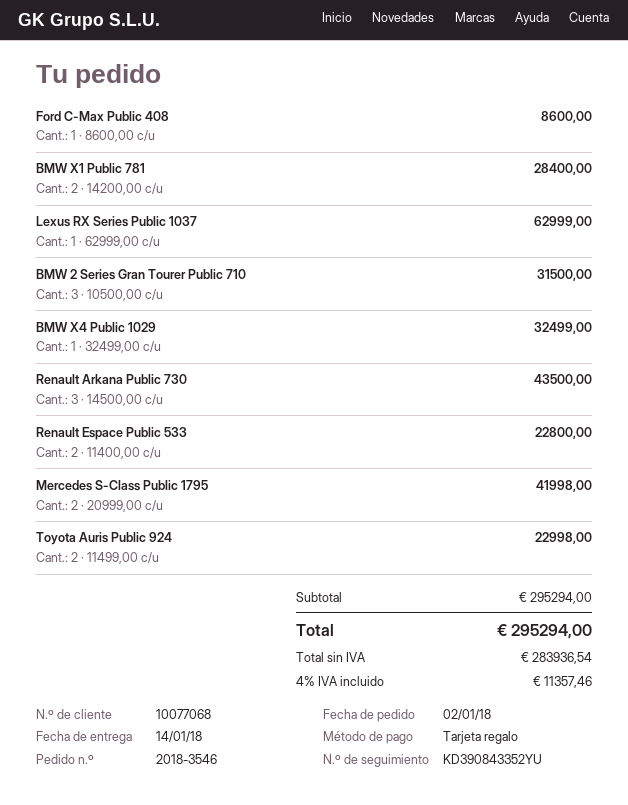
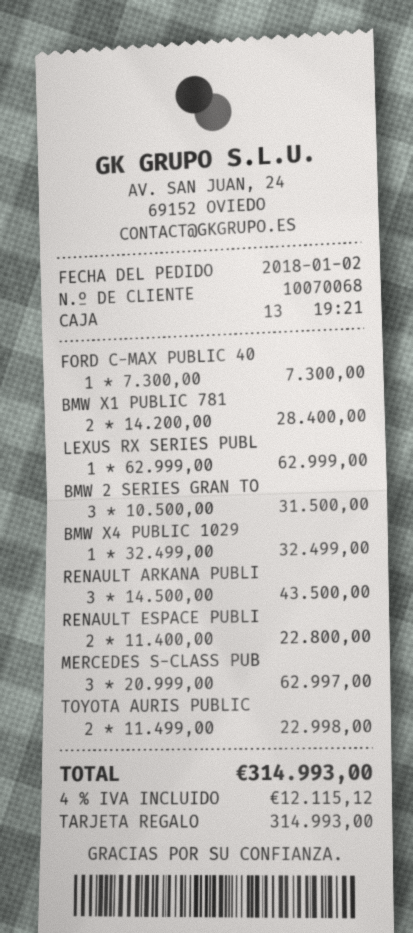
customer number: 10077068 -> 10070068
Ford C-Max Public 408: 1 x 8600.00 = 8600.00 -> 1 x 7300.00 = 7300.00
Mercedes S-Class Public 1795: 2 x 20999.00 = 41998.00 -> 3 x 20999.00 = 62997.00
tax: 4% = 11357.46 -> 4% = 12115.12
total: 295294.00 -> 314993.00

